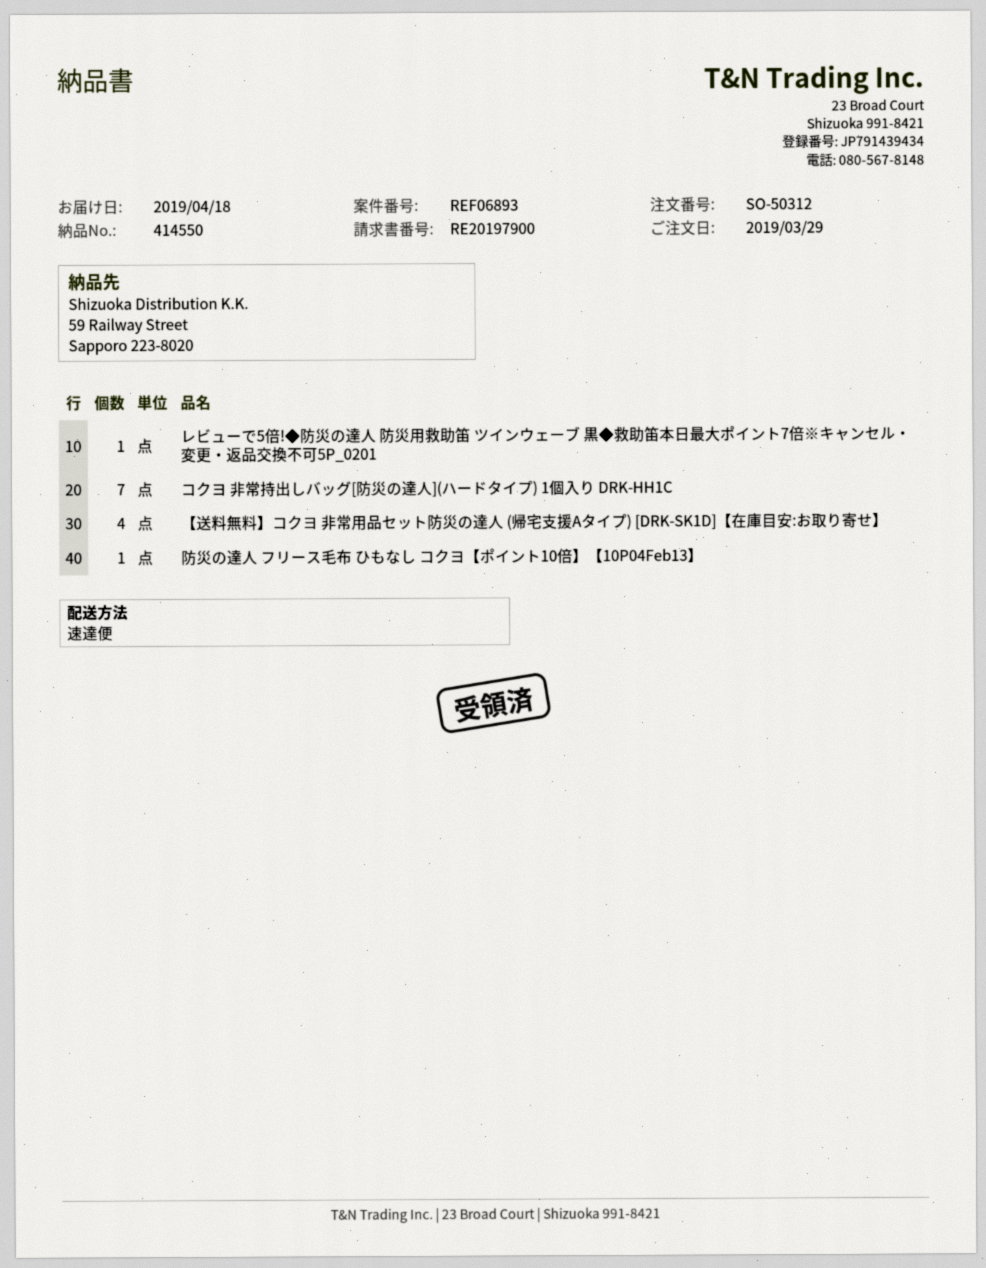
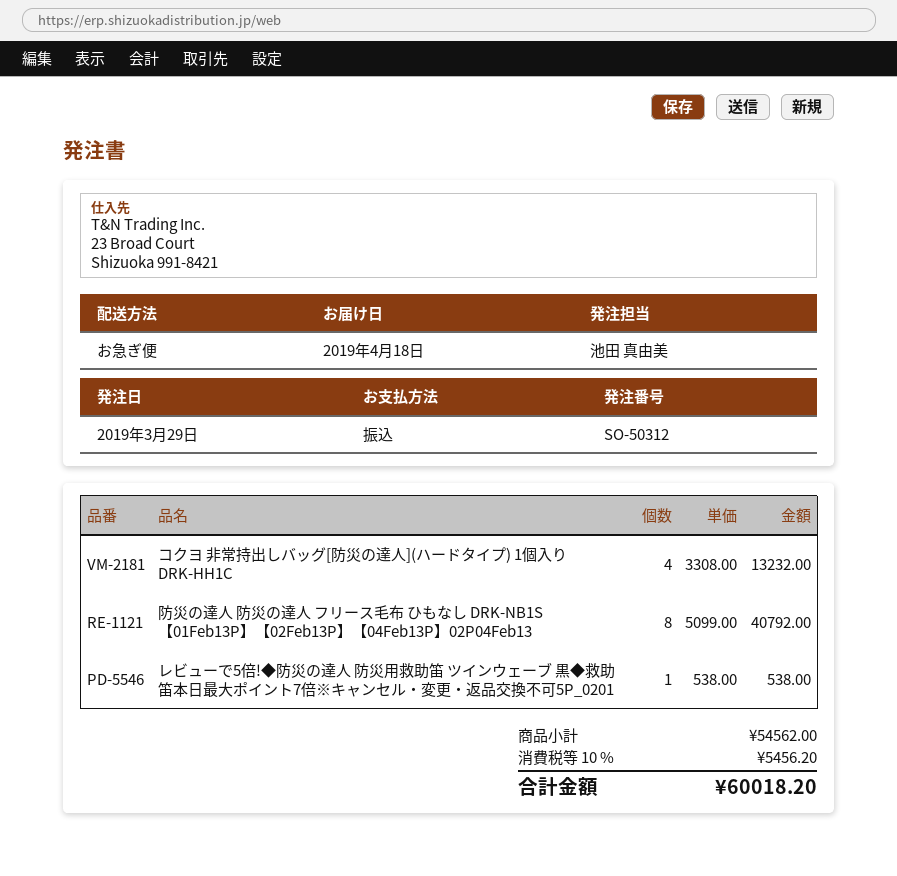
コクヨ 非常持出しバッグ[防災の達人](ハードタイプ) 1個入り DRK-HH1C: 7 -> 4
【送料無料】コクヨ 非常用品セット防災の達人 (帰宅支援Aタイプ) [DRK-SK1D]【在庫目安:お取り寄せ】: 4 -> none
防災の達人 フリース毛布 ひもなし コクヨ【ポイント10倍】【10P04Feb13】: 1 -> none
防災の達人 防災の達人 フリース毛布 ひもなし DRK-NB1S 【01Feb13P】【02Feb13P】【04Feb13P】02P04Feb13: none -> 8

